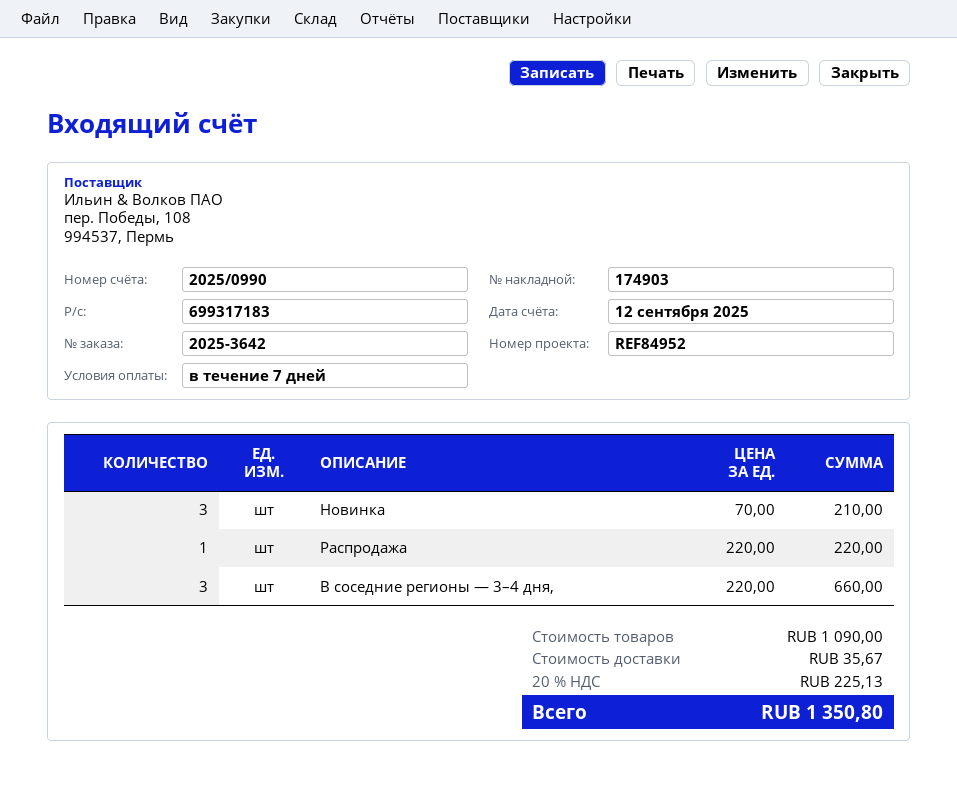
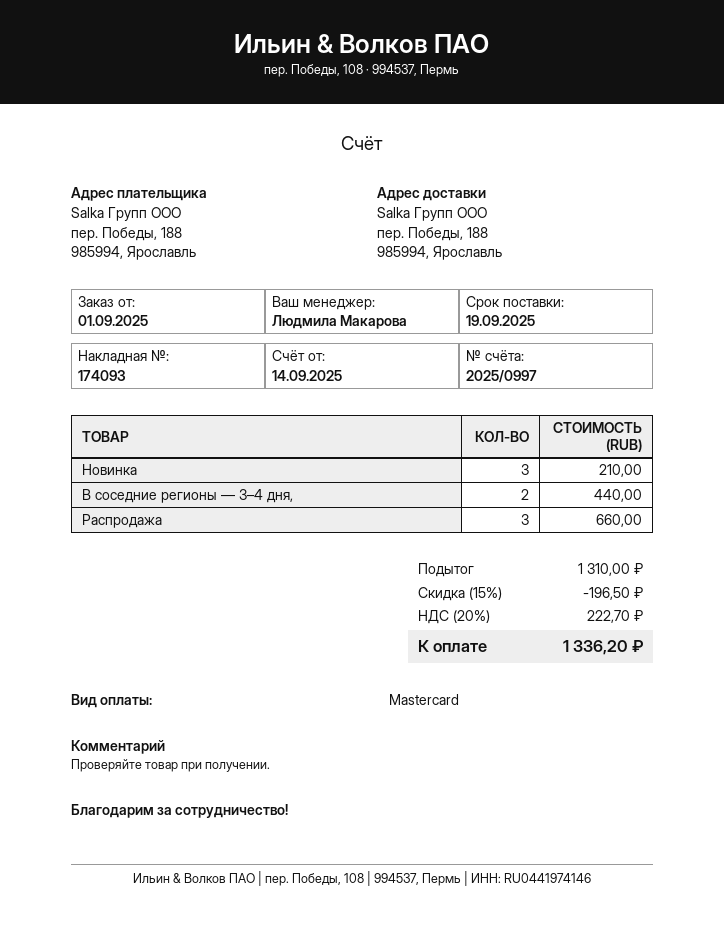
delivery note number: 174903 -> 174093
invoice number: 2025/0990 -> 2025/0997
invoice date: 2025-09-12 -> 2025-09-14
Распродажа: 1 for 220.00 -> 3 for 660.00
В соседние регионы — 3–4 дня,: 3 for 660.00 -> 2 for 440.00
subtotal: 1090.00 -> 1310.00
discount: none -> 15% = 196.50
shipping: 35.67 -> none
tax: 20% = 225.13 -> 20% = 222.70
total: 1350.80 -> 1336.20

